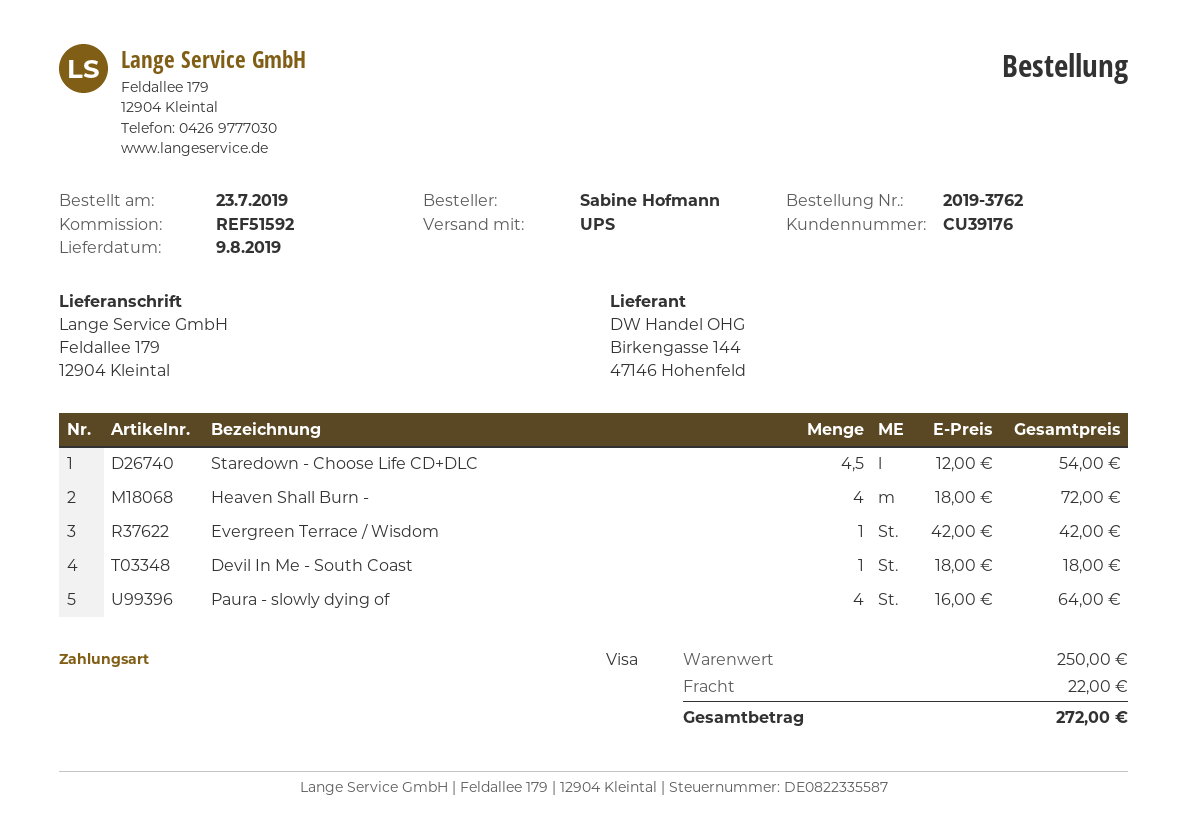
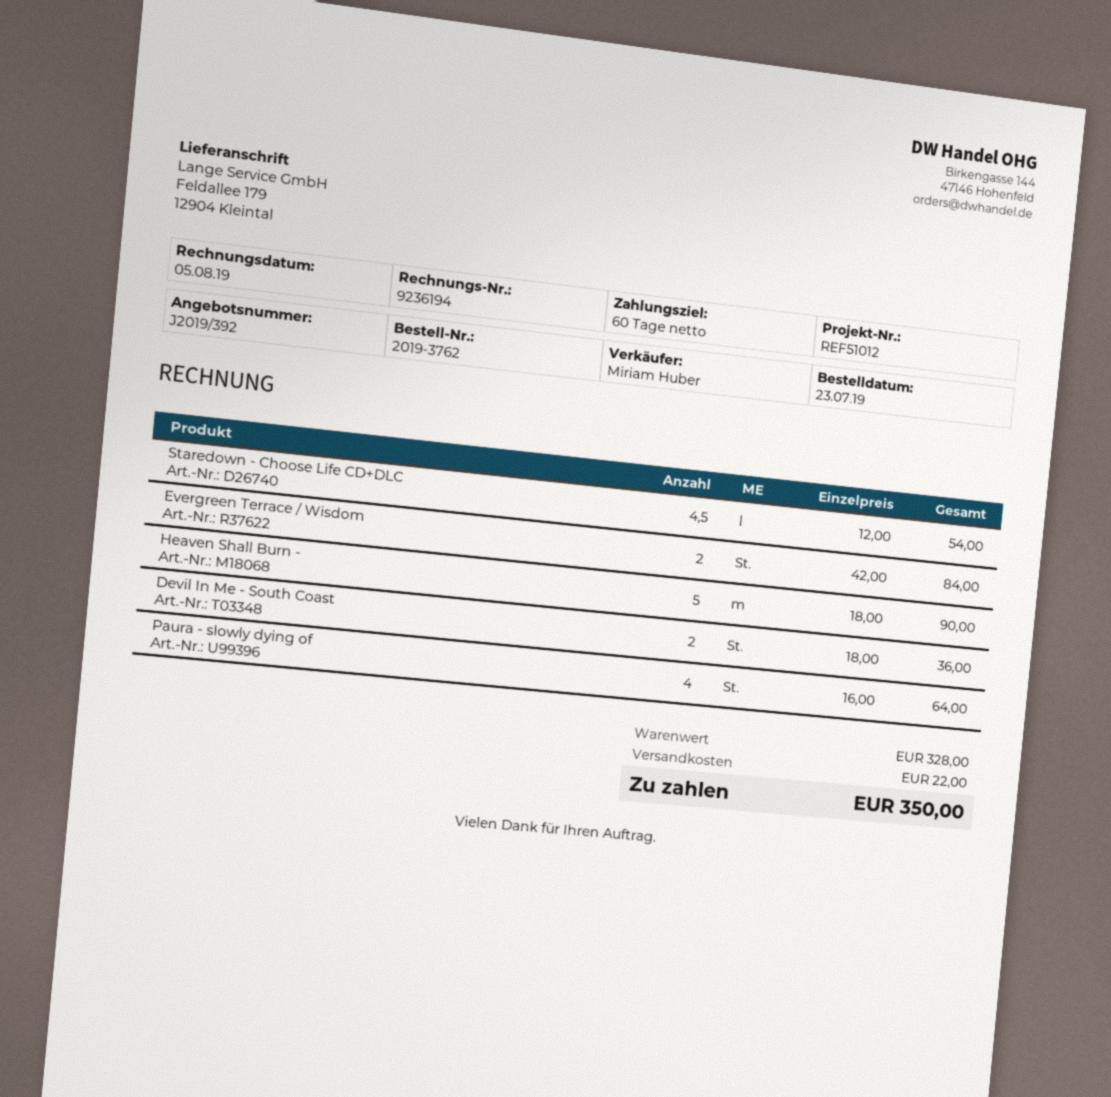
reference: REF51592 -> REF51012
Heaven Shall Burn -: 4 x 18.00 = 72.00 -> 5 x 18.00 = 90.00
Evergreen Terrace / Wisdom: 1 x 42.00 = 42.00 -> 2 x 42.00 = 84.00
Devil In Me - South Coast: 1 x 18.00 = 18.00 -> 2 x 18.00 = 36.00
subtotal: 250.00 -> 328.00
total: 272.00 -> 350.00

